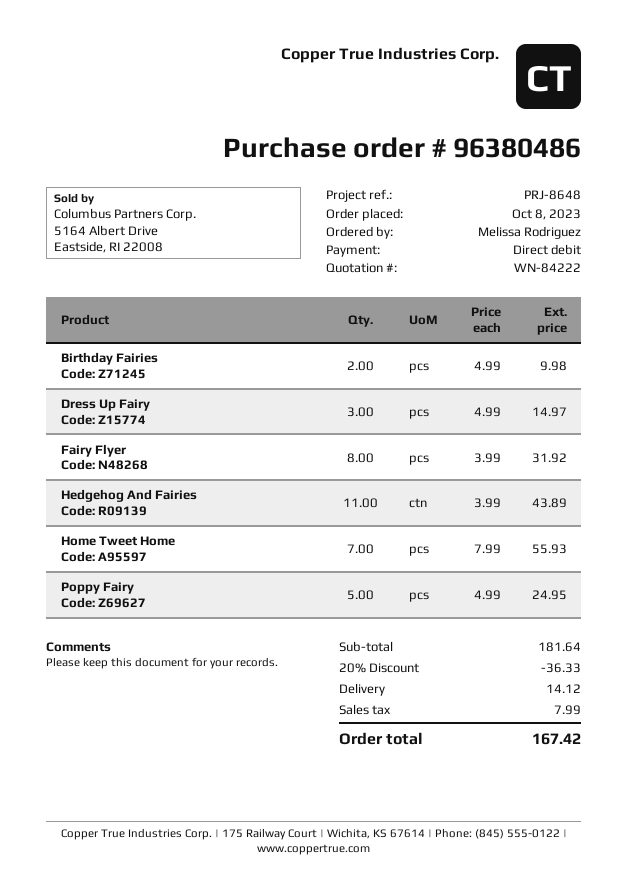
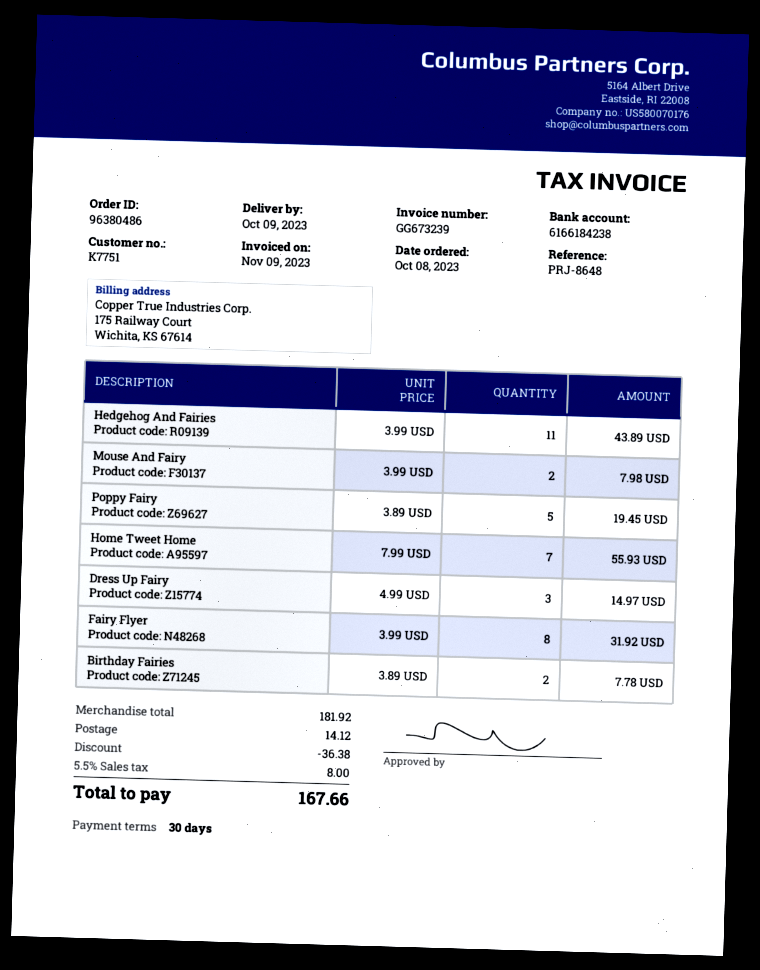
Birthday Fairies: 2 x 4.99 = 9.98 -> 2 x 3.89 = 7.78
Poppy Fairy: 5 x 4.99 = 24.95 -> 5 x 3.89 = 19.45
Mouse And Fairy: none -> 2 x 3.99 = 7.98
subtotal: 181.64 -> 181.92
discount: 36.33 -> 36.38
tax: 7.99 -> 8.00
total: 167.42 -> 167.66

